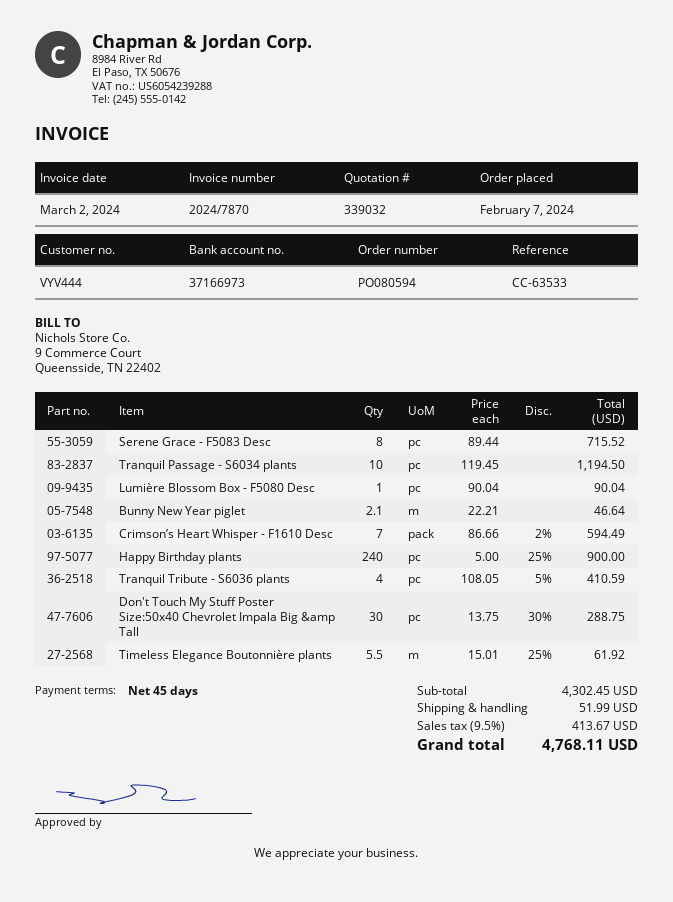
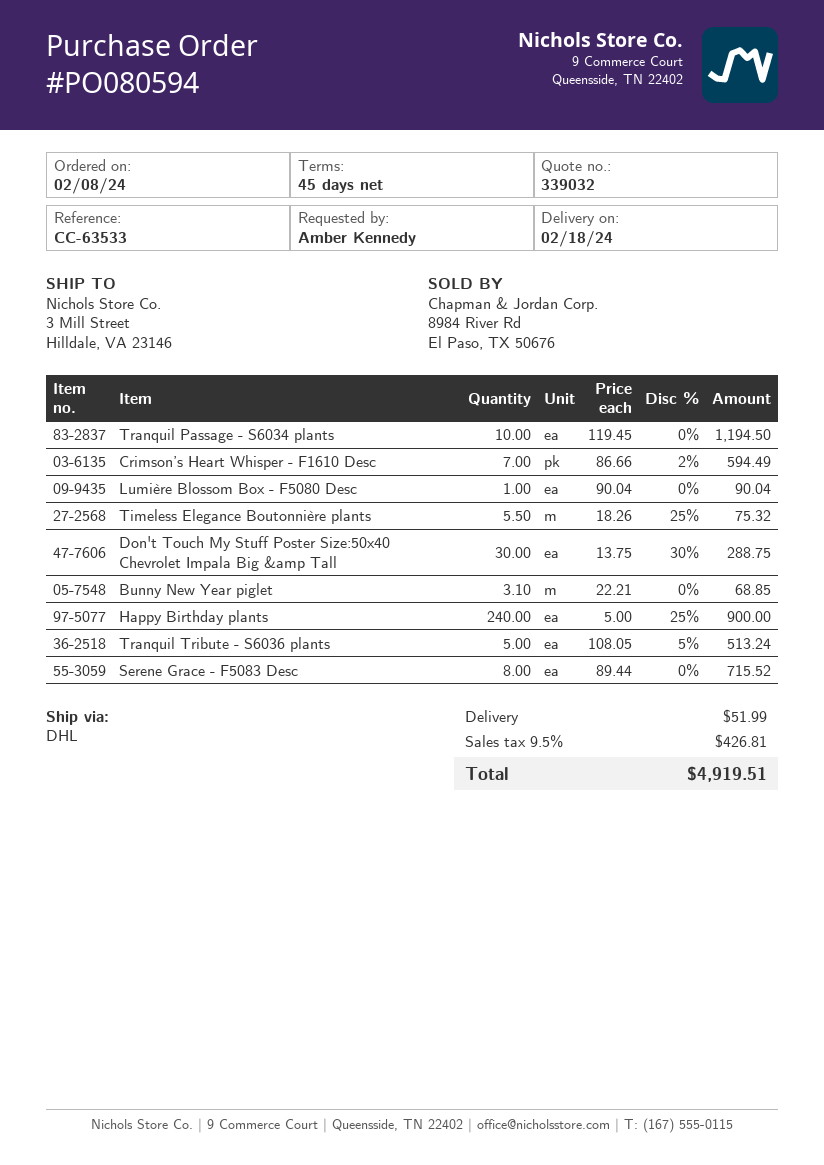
order date: 2024-02-07 -> 2024-02-08
Bunny New Year piglet: 2.1 x 22.21 = 46.64 -> 3.1 x 22.21 = 68.85
Tranquil Tribute - S6036 plants: 4 x 108.05 - 5% = 410.59 -> 5 x 108.05 - 5% = 513.24
Timeless Elegance Boutonnière plants: 5.5 x 15.01 - 25% = 61.92 -> 5.5 x 18.26 - 25% = 75.32
tax: 9.5% = 413.67 -> 9.5% = 426.81
total: 4768.11 -> 4919.51

